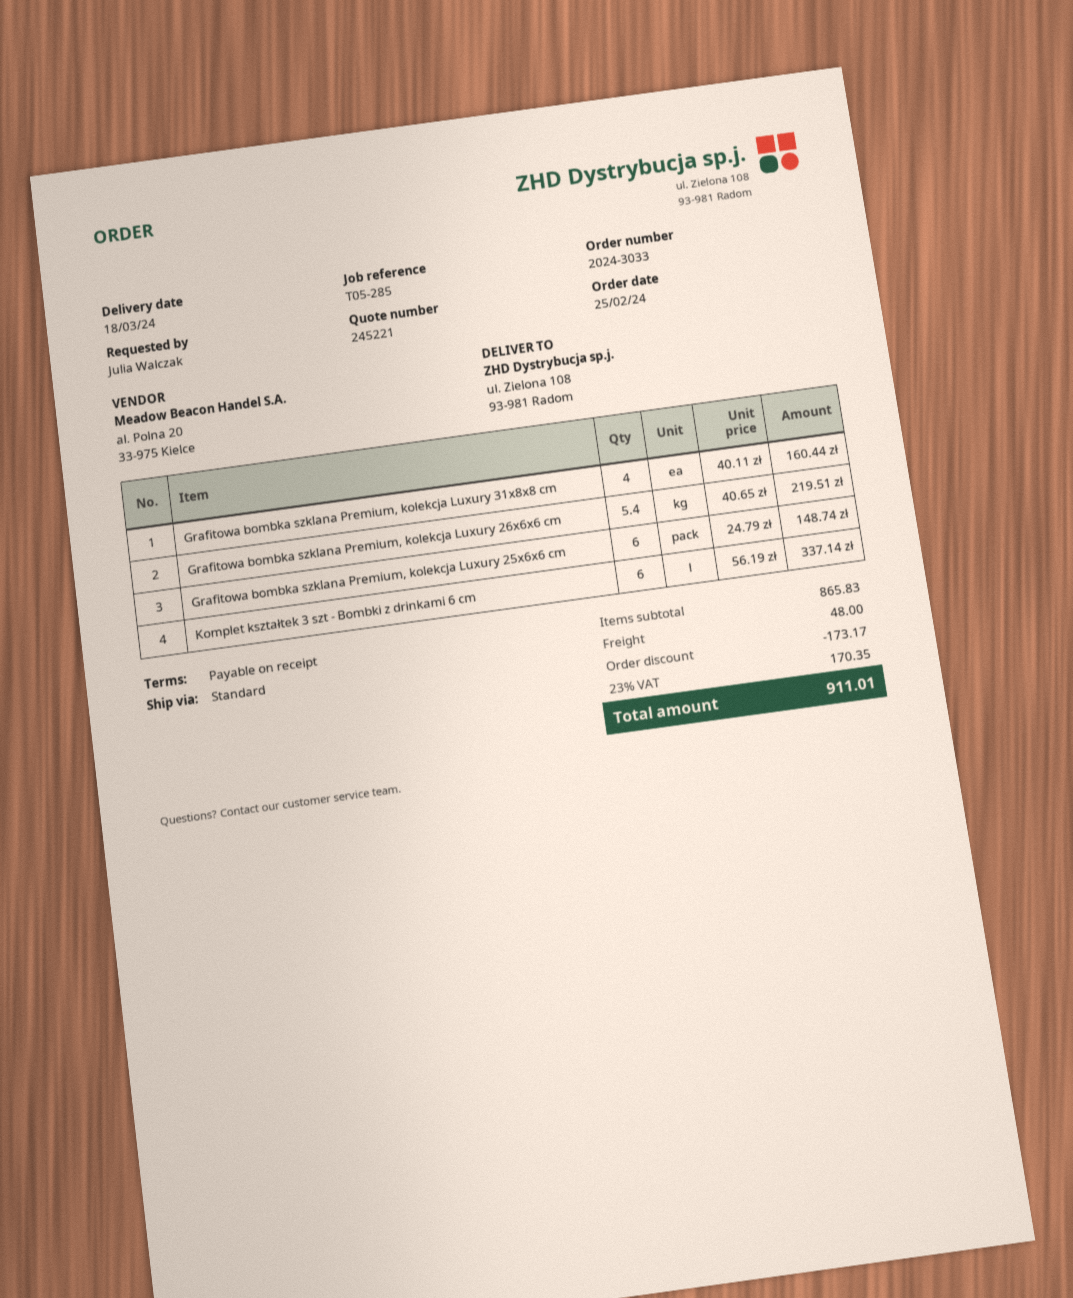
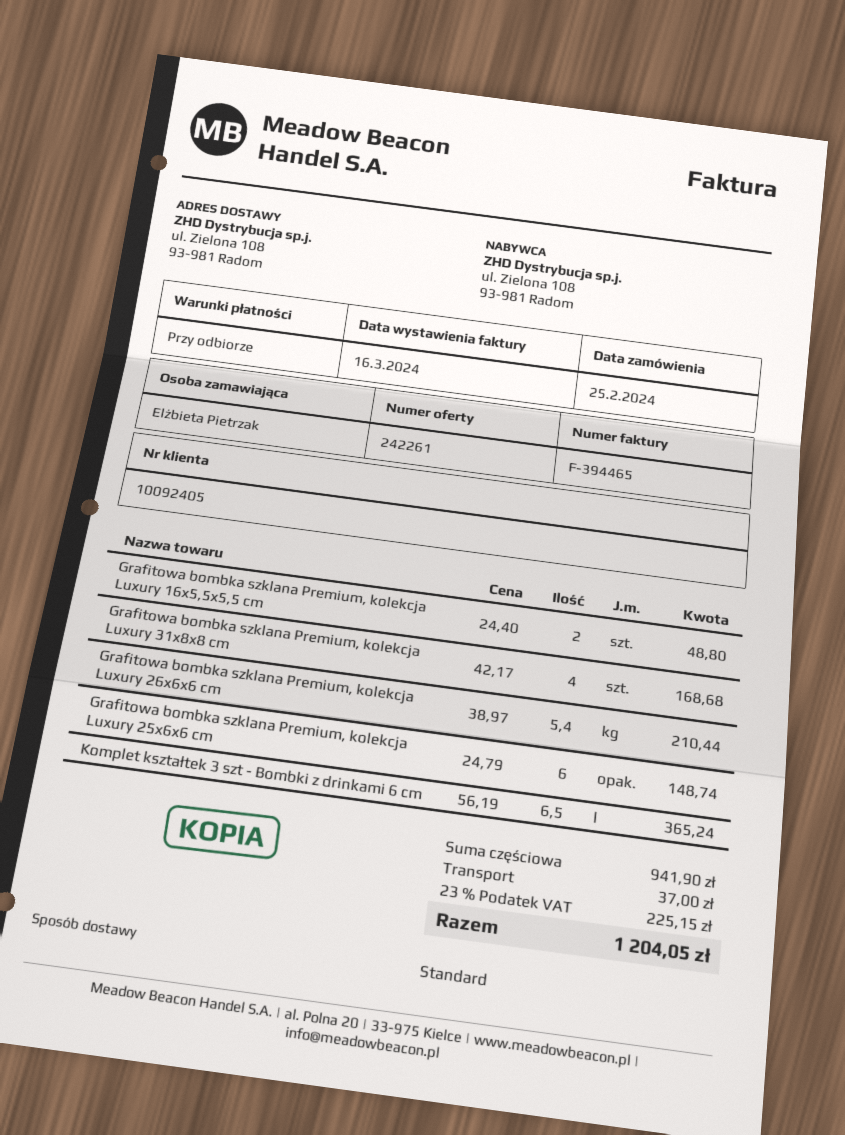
quote number: 245221 -> 242261
ordered by: Julia Walczak -> Elżbieta Pietrzak
Grafitowa bombka szklana Premium, kolekcja Luxury 31x8x8 cm: 4 x 40.11 = 160.44 -> 4 x 42.17 = 168.68
Grafitowa bombka szklana Premium, kolekcja Luxury 26x6x6 cm: 5.4 x 40.65 = 219.51 -> 5.4 x 38.97 = 210.44
Komplet kształtek 3 szt - Bombki z drinkami 6 cm: 6 x 56.19 = 337.14 -> 6.5 x 56.19 = 365.24
Grafitowa bombka szklana Premium, kolekcja Luxury 16x5,5x5,5 cm: none -> 2 x 24.40 = 48.80
subtotal: 865.83 -> 941.90
discount: 173.17 -> none
shipping: 48.00 -> 37.00
tax: 23% = 170.35 -> 23% = 225.15
total: 911.01 -> 1204.05

